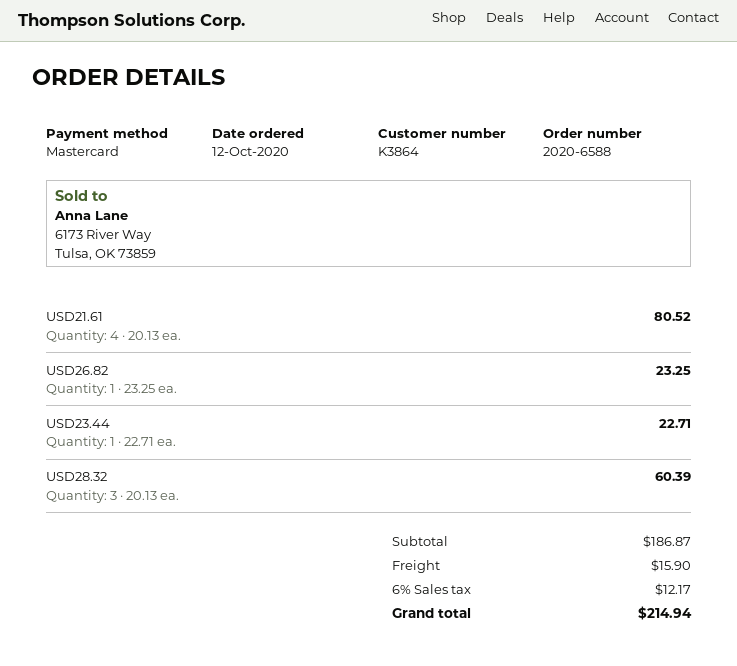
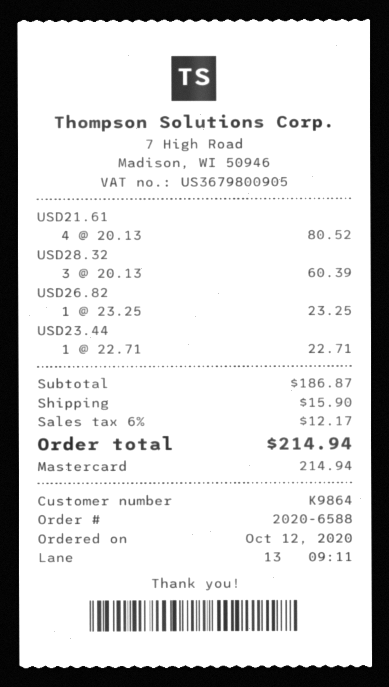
customer number: K3864 -> K9864

